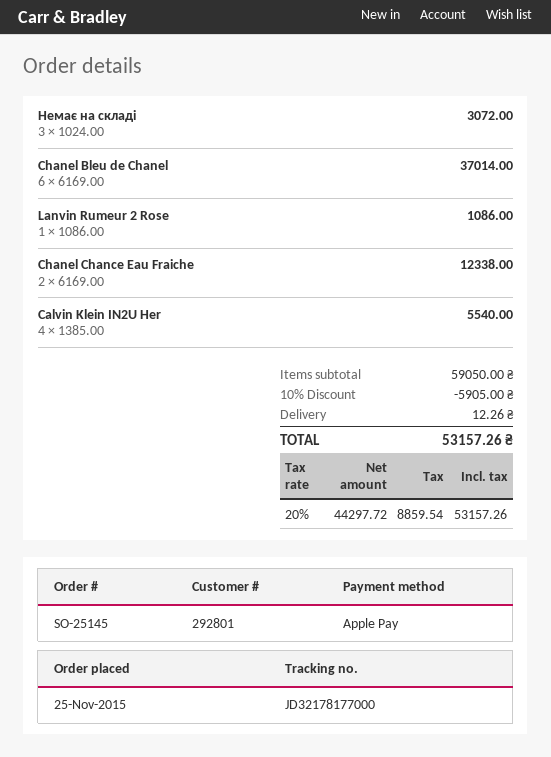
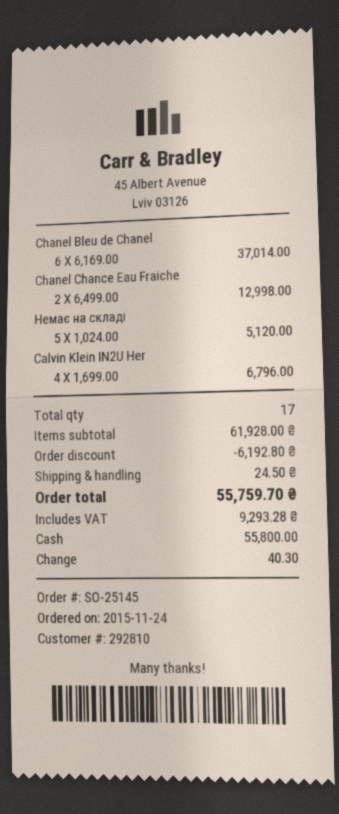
order date: 2015-11-25 -> 2015-11-24
customer number: 292801 -> 292810
payment method: Apple Pay -> cash
Немає на складі: 3 x 1024.00 = 3072.00 -> 5 x 1024.00 = 5120.00
Lanvin Rumeur 2 Rose: 1 x 1086.00 = 1086.00 -> none
Chanel Chance Eau Fraiche: 2 x 6169.00 = 12338.00 -> 2 x 6499.00 = 12998.00
Calvin Klein IN2U Her: 4 x 1385.00 = 5540.00 -> 4 x 1699.00 = 6796.00
subtotal: 59050.00 -> 61928.00
discount: 5905.00 -> 6192.80
shipping: 12.26 -> 24.50
tax: 8859.54 -> 9293.28
total: 53157.26 -> 55759.70

